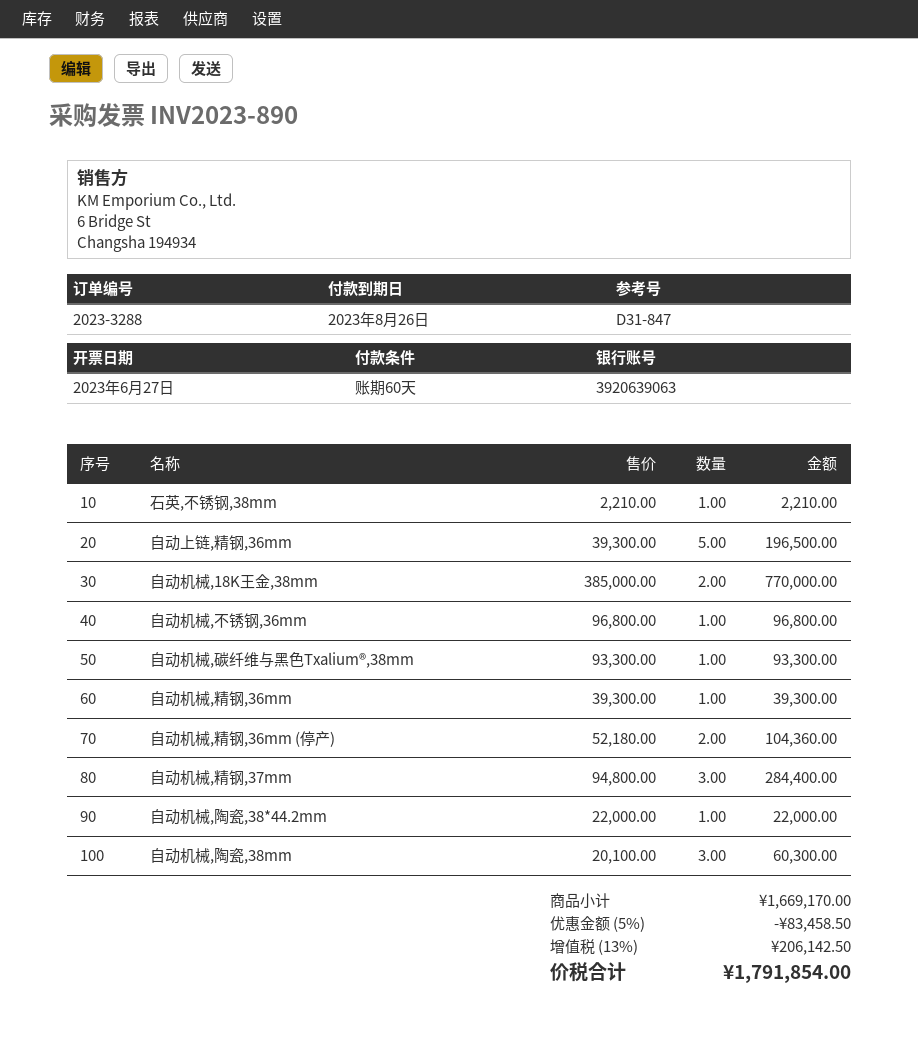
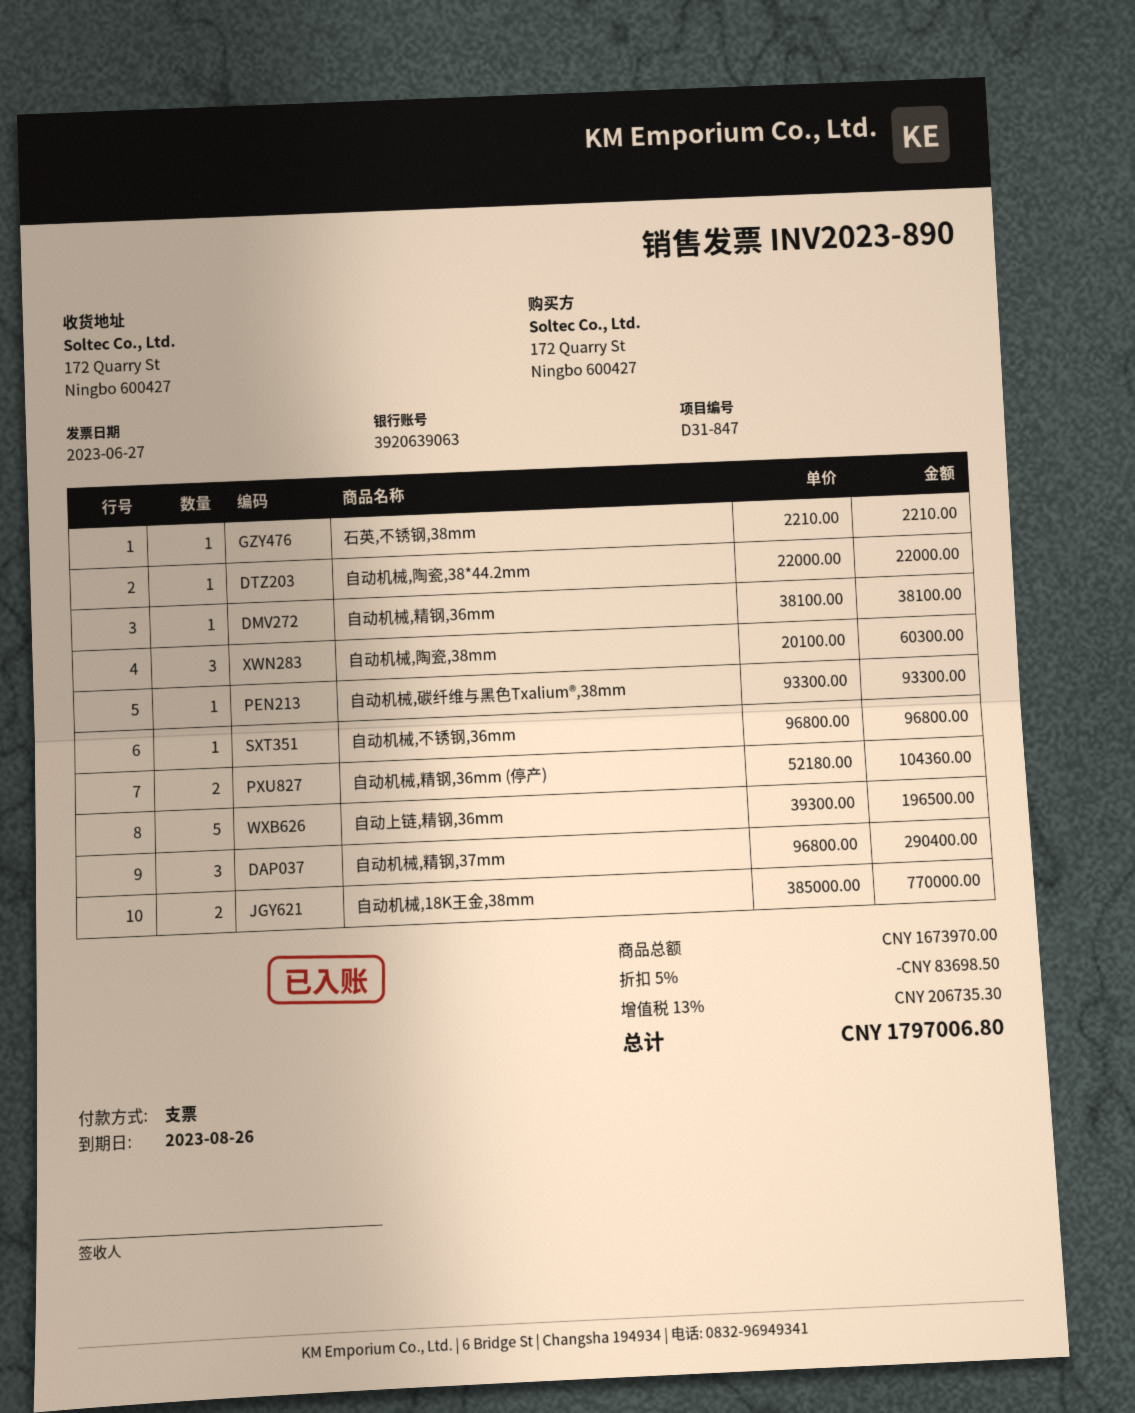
自动机械,精钢,36mm: 1 x 39300.00 = 39300.00 -> 1 x 38100.00 = 38100.00
自动机械,精钢,37mm: 3 x 94800.00 = 284400.00 -> 3 x 96800.00 = 290400.00
subtotal: 1669170.00 -> 1673970.00
discount: 5% = 83458.50 -> 5% = 83698.50
tax: 13% = 206142.50 -> 13% = 206735.30
total: 1791854.00 -> 1797006.80

